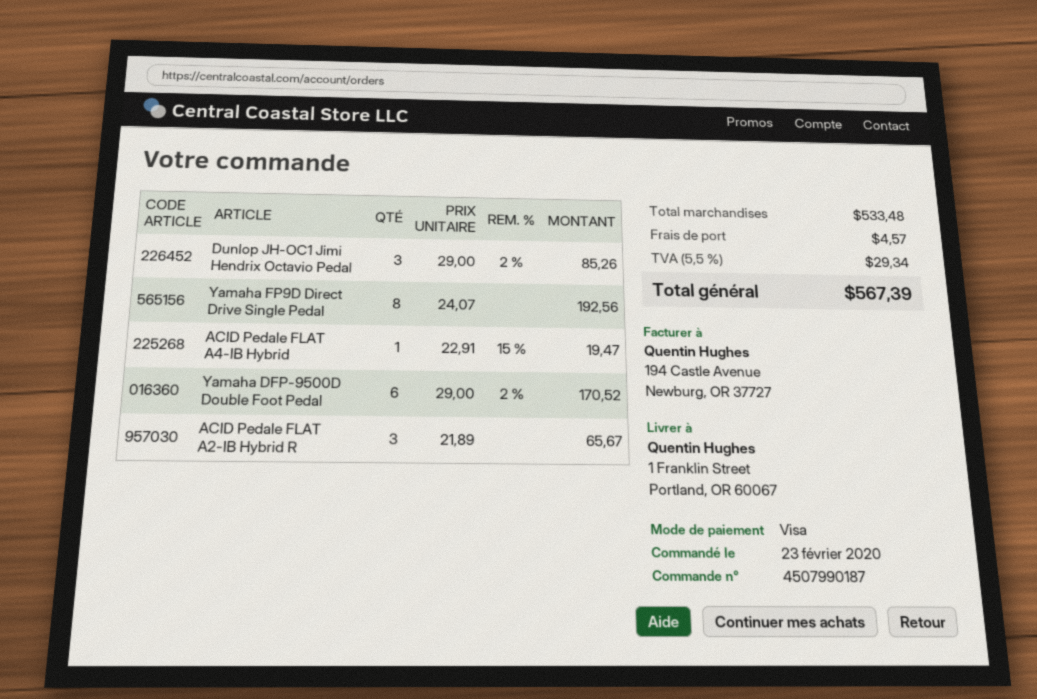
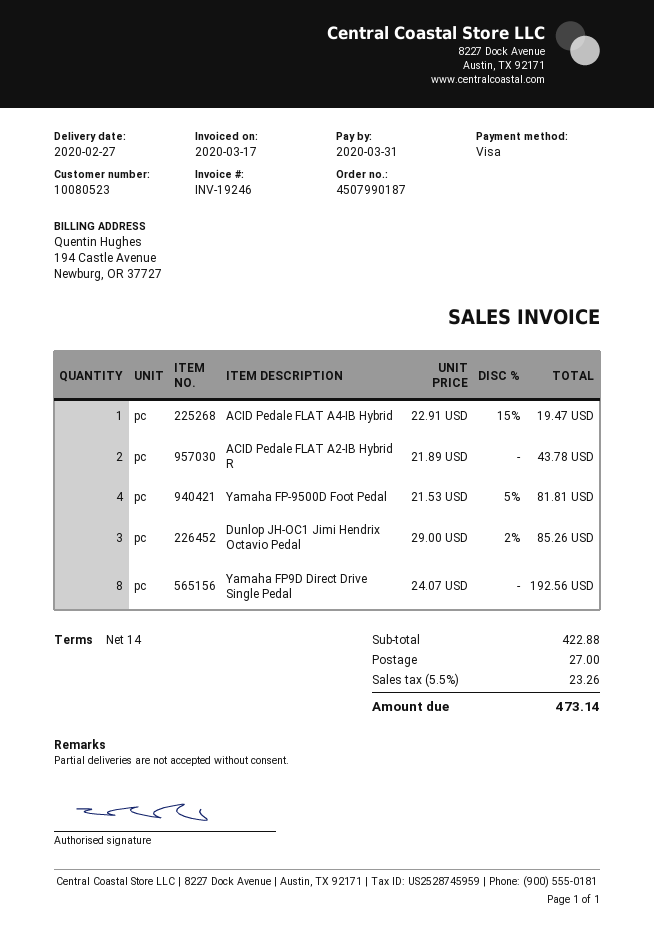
Yamaha DFP-9500D Double Foot Pedal: 6 x 29.00 - 2% = 170.52 -> none
ACID Pedale FLAT A2-IB Hybrid R: 3 x 21.89 = 65.67 -> 2 x 21.89 = 43.78
Yamaha FP-9500D Foot Pedal: none -> 4 x 21.53 - 5% = 81.81
subtotal: 533.48 -> 422.88
shipping: 4.57 -> 27.00
tax: 5.5% = 29.34 -> 5.5% = 23.26
total: 567.39 -> 473.14

